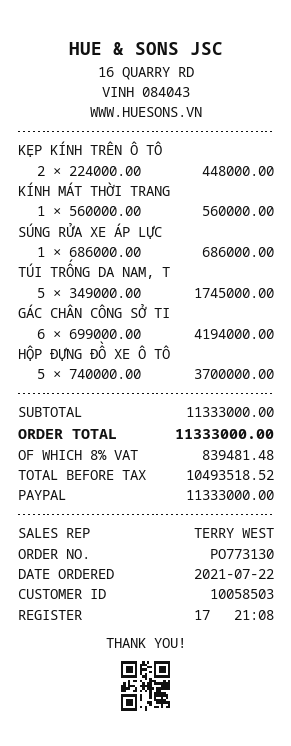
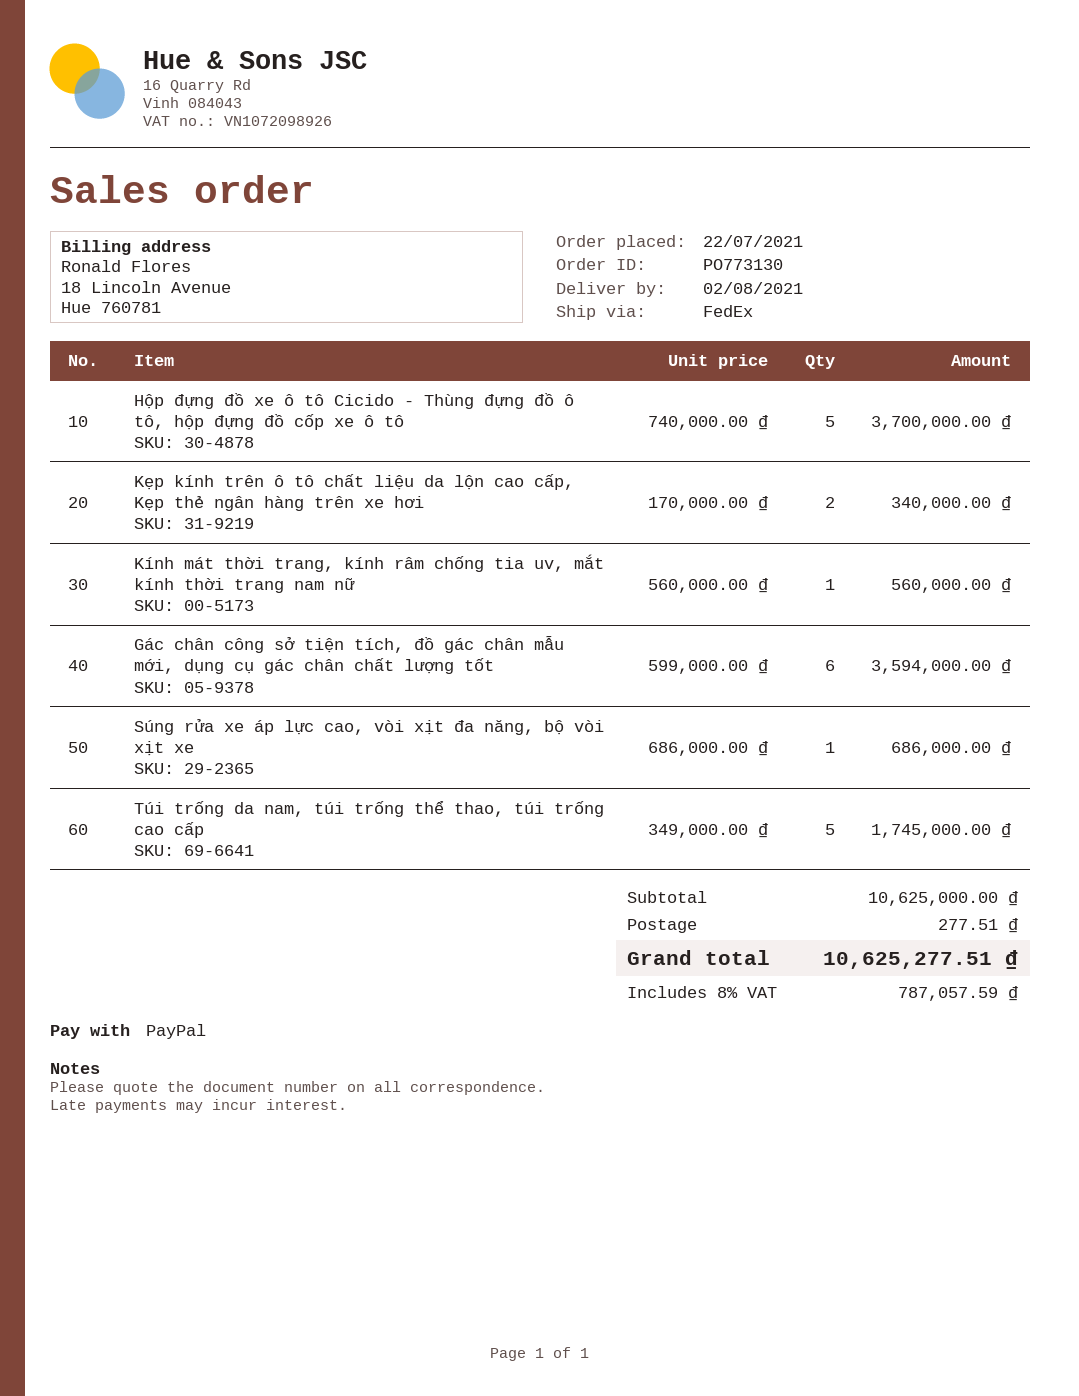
KẸP KÍNH TRÊN Ô TÔ: 2 x 224000.00 = 448000.00 -> 2 x 170000.00 = 340000.00
GÁC CHÂN CÔNG SỞ TI: 6 x 699000.00 = 4194000.00 -> 6 x 599000.00 = 3594000.00
subtotal: 11333000.00 -> 10625000.00
shipping: none -> 277.51
tax: 8% = 839481.48 -> 8% = 787057.59
total: 11333000.00 -> 10625277.51

